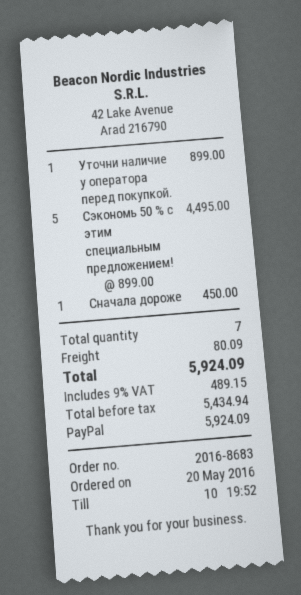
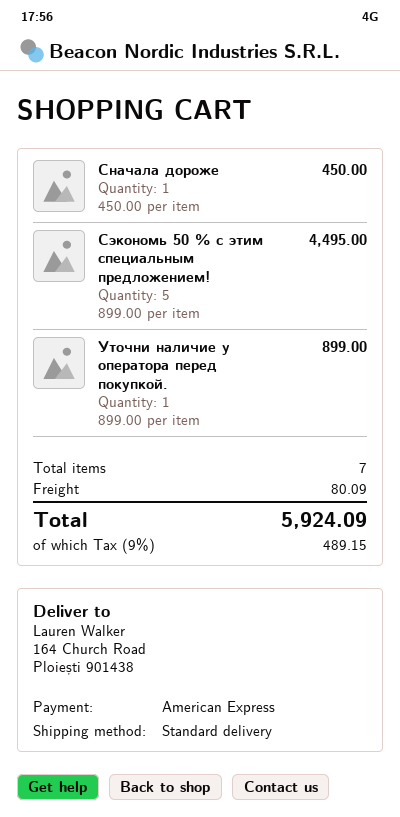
payment method: PayPal -> American Express

